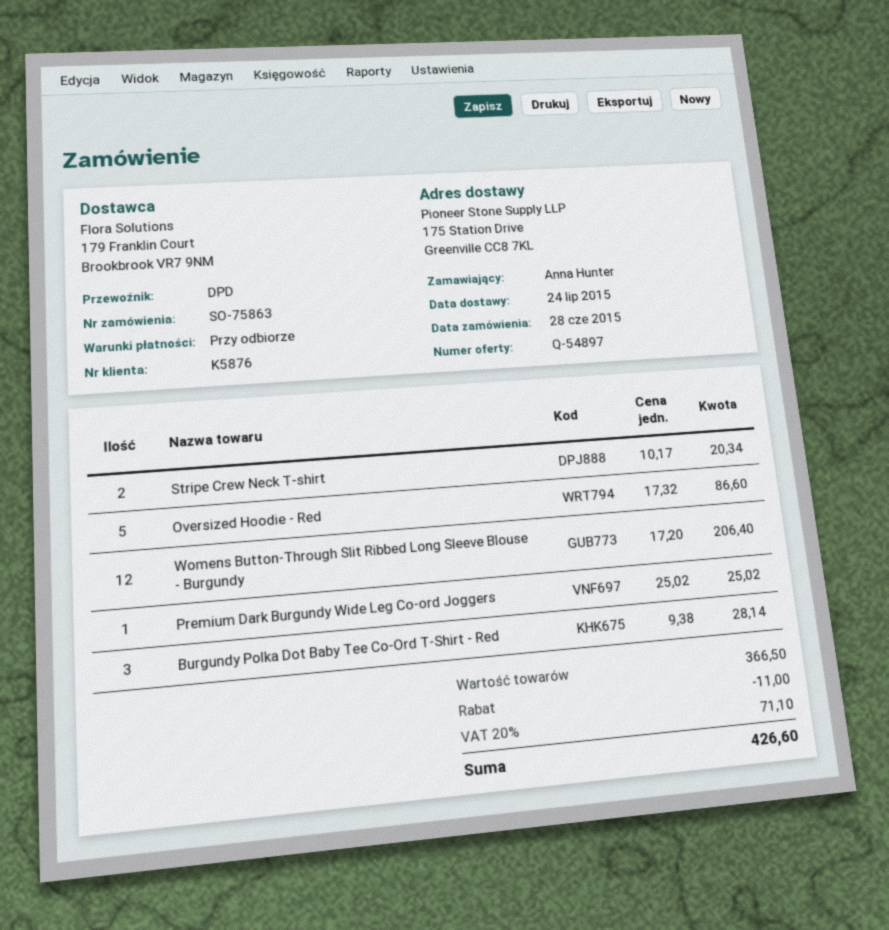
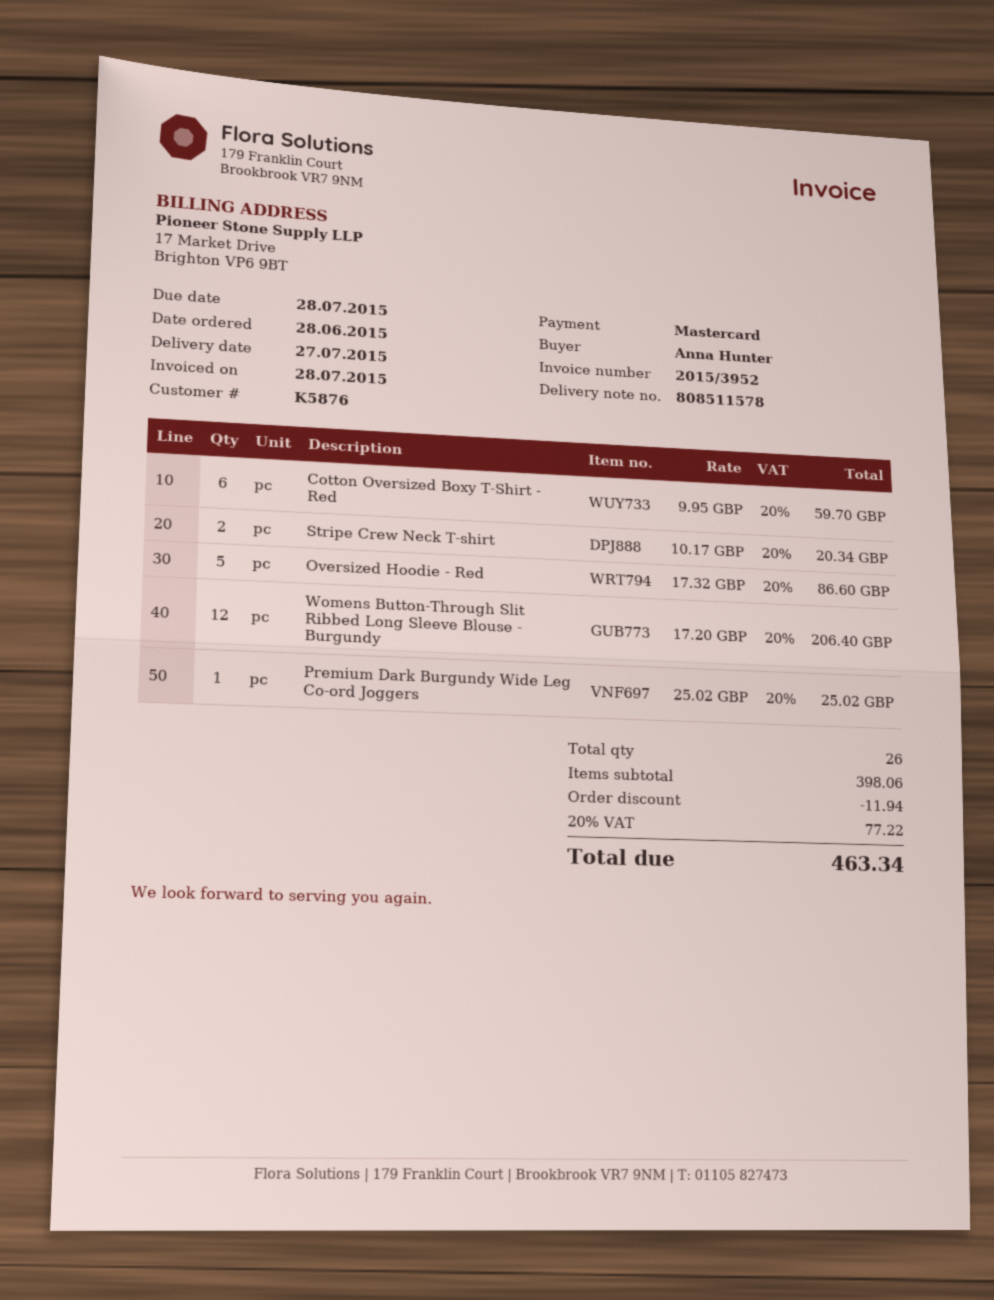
delivery date: 2015-07-24 -> 2015-07-27
Burgundy Polka Dot Baby Tee Co-Ord T-Shirt - Red: 3 x 9.38 = 28.14 -> none
Cotton Oversized Boxy T-Shirt - Red: none -> 6 x 9.95 = 59.70
subtotal: 366.50 -> 398.06
discount: 11.00 -> 11.94
tax: 20% = 71.10 -> 20% = 77.22
total: 426.60 -> 463.34

